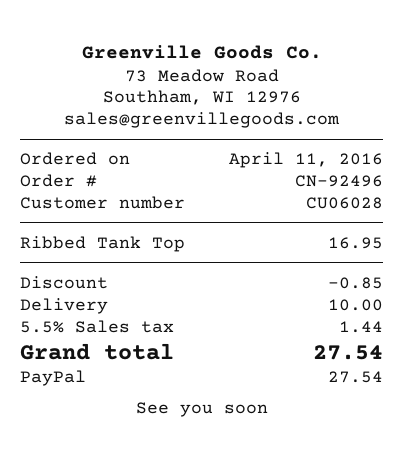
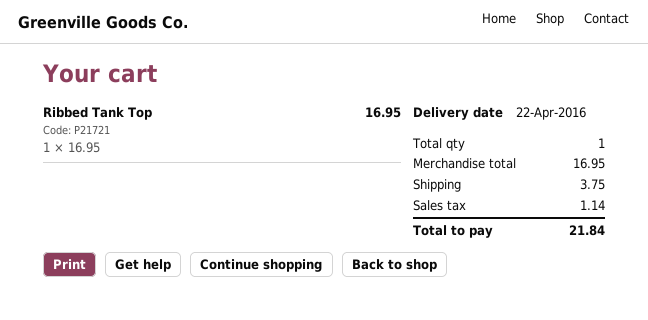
discount: 0.85 -> none
shipping: 10.00 -> 3.75
tax: 1.44 -> 1.14
total: 27.54 -> 21.84

